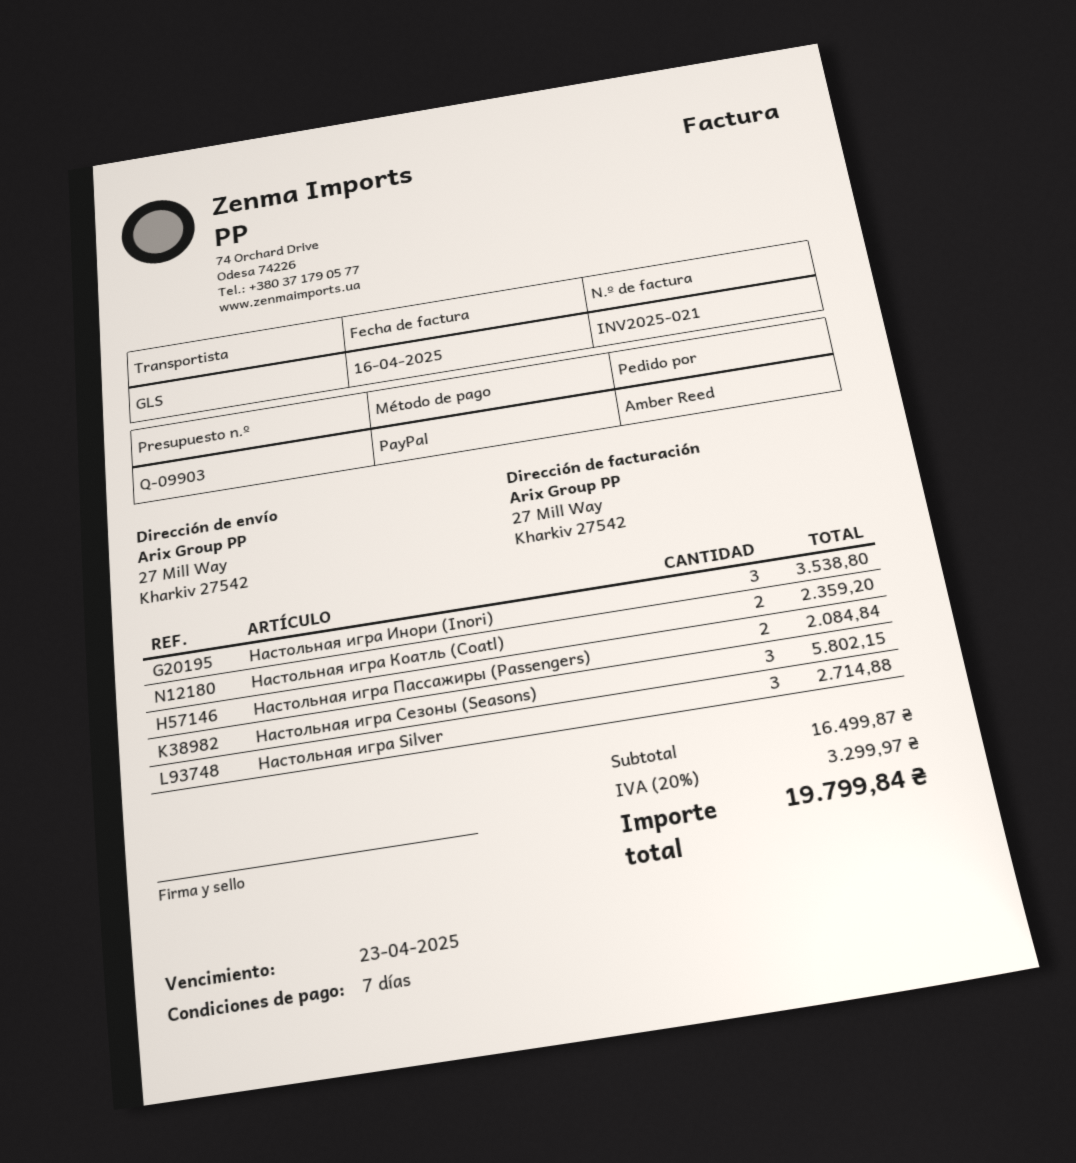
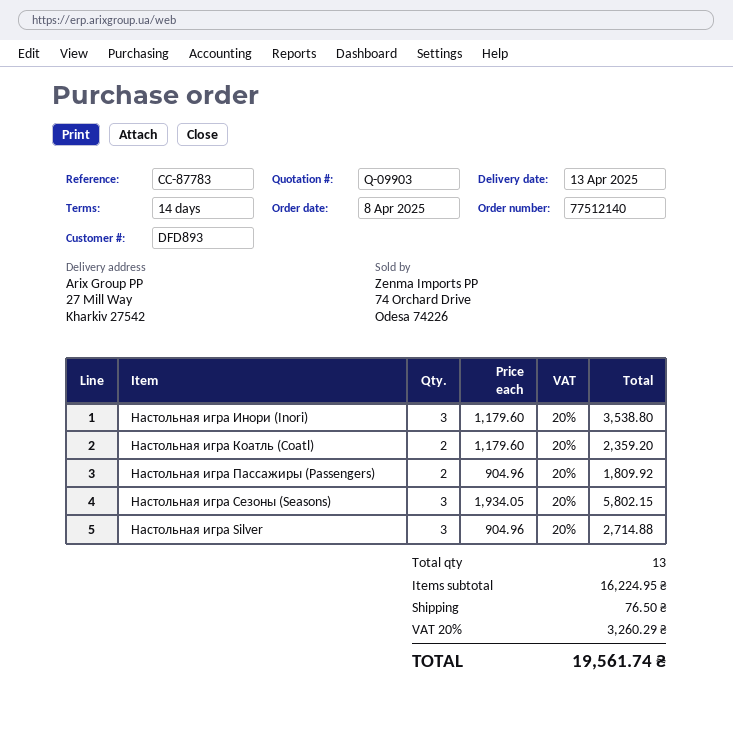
payment terms: 7 days -> 14 days
Настольная игра Пасcажиры (Passengers): 2 for 2084.84 -> 2 for 1809.92
subtotal: 16499.87 -> 16224.95
shipping: none -> 76.50
tax: 20% = 3299.97 -> 20% = 3260.29
total: 19799.84 -> 19561.74

